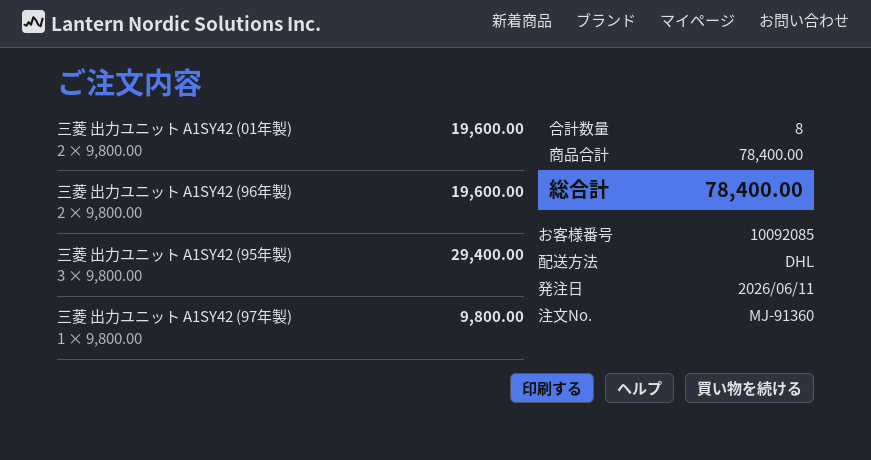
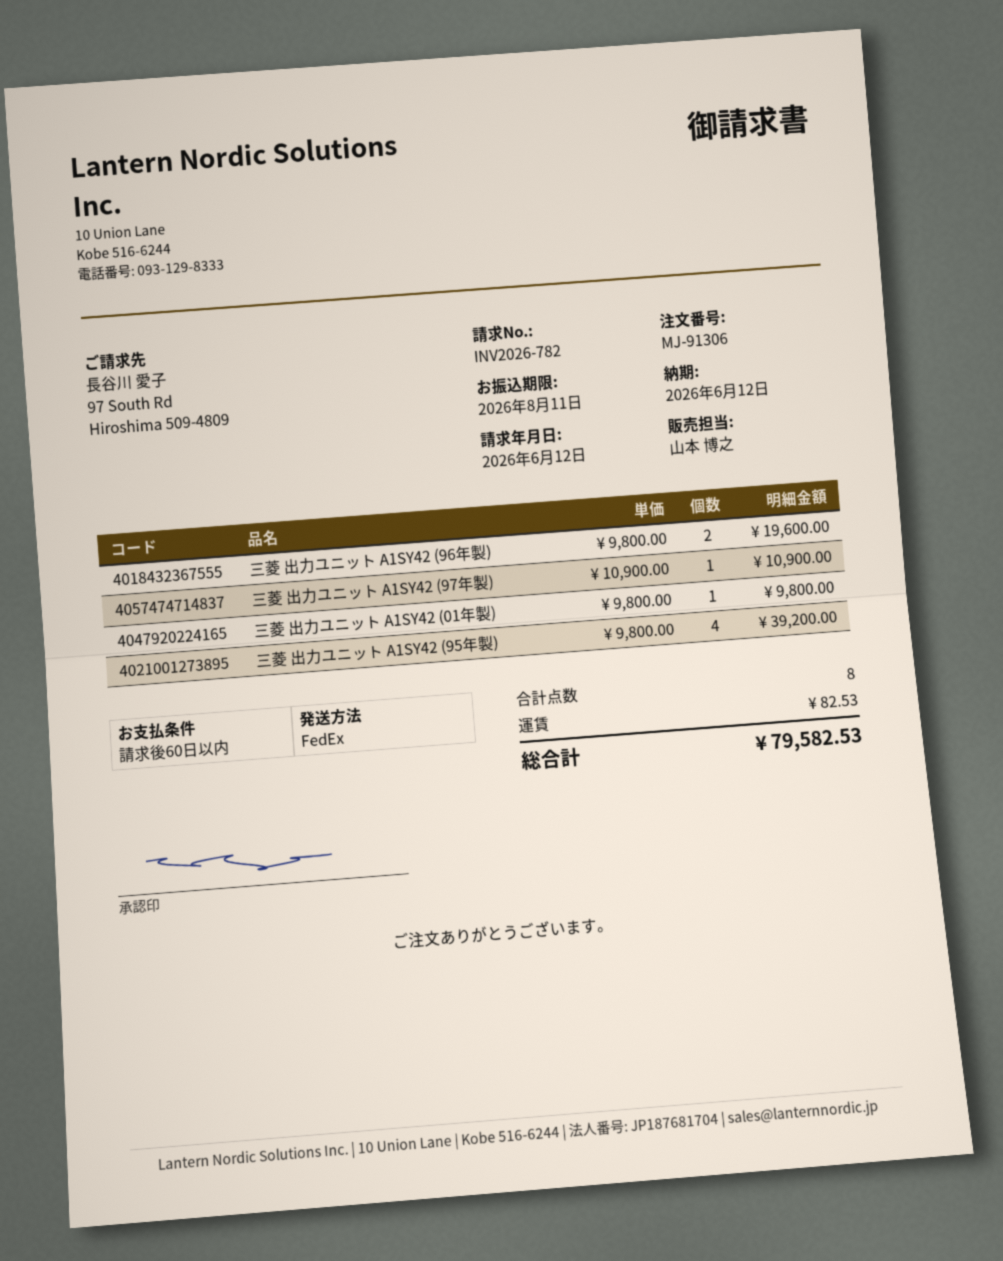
order number: MJ-91360 -> MJ-91306
shipping method: DHL -> FedEx
三菱 出力ユニット A1SY42 (01年製): 2 x 9800.00 = 19600.00 -> 1 x 9800.00 = 9800.00
三菱 出力ユニット A1SY42 (95年製): 3 x 9800.00 = 29400.00 -> 4 x 9800.00 = 39200.00
三菱 出力ユニット A1SY42 (97年製): 1 x 9800.00 = 9800.00 -> 1 x 10900.00 = 10900.00
shipping: none -> 82.53
total: 78400.00 -> 79582.53

